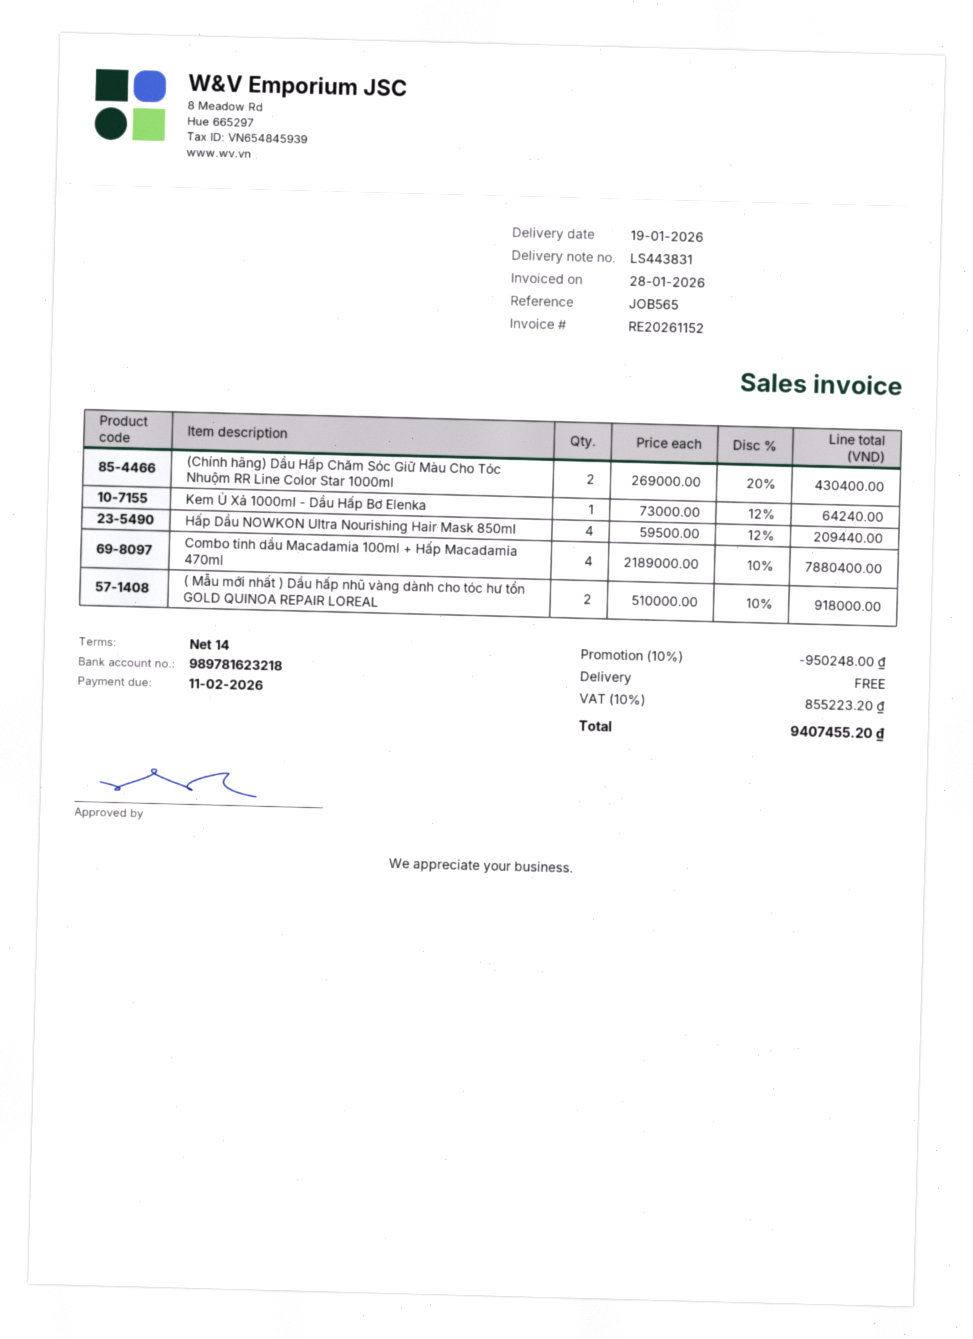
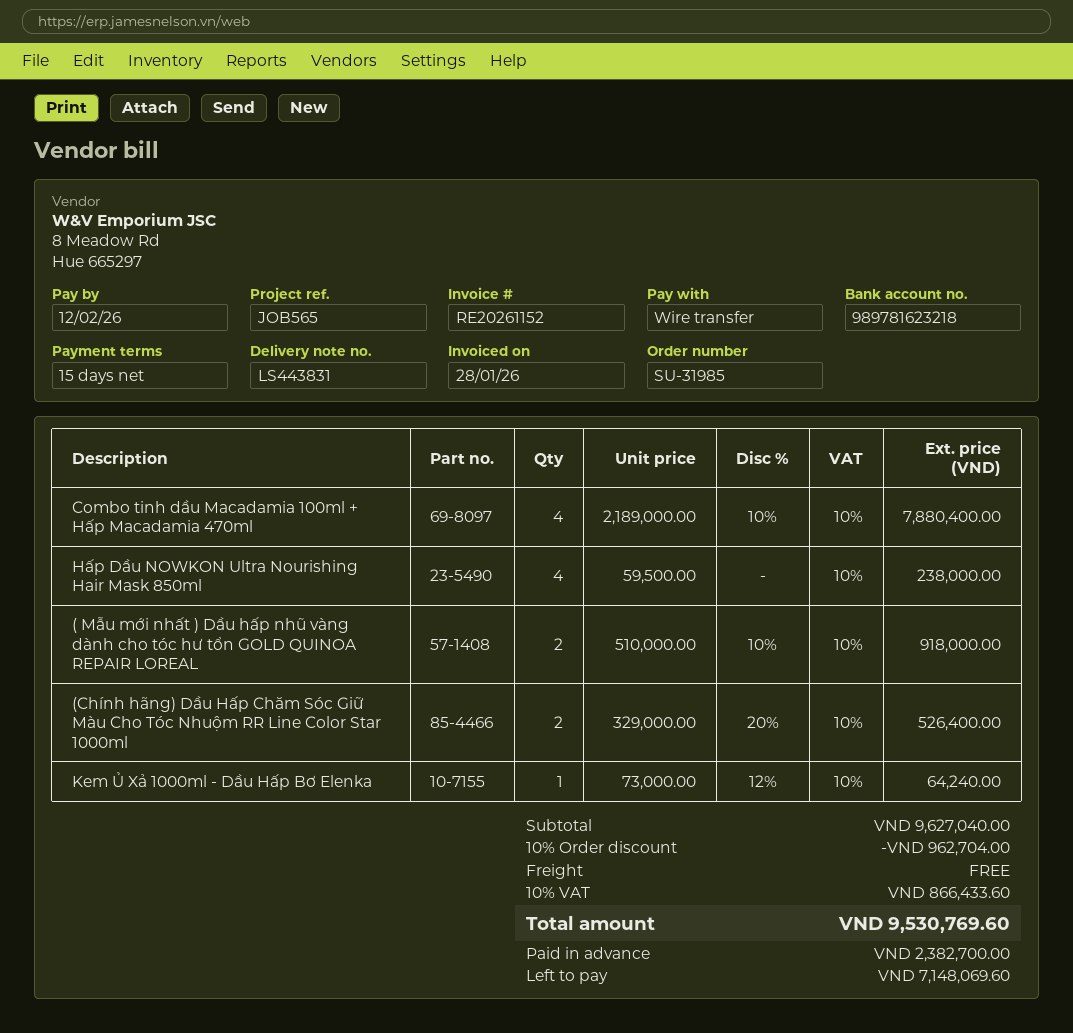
payment terms: 14 days -> 15 days
due date: 2026-02-11 -> 2026-02-12
(Chính hãng) Dầu Hấp Chăm Sóc Giữ Màu Cho Tóc Nhuộm RR Line Color Star 1000ml: 2 x 269000.00 - 20% = 430400.00 -> 2 x 329000.00 - 20% = 526400.00
Hấp Dầu NOWKON Ultra Nourishing Hair Mask 850ml: 4 x 59500.00 - 12% = 209440.00 -> 4 x 59500.00 = 238000.00
discount: 10% = 950248.00 -> 10% = 962704.00
tax: 10% = 855223.20 -> 10% = 866433.60
total: 9407455.20 -> 9530769.60

